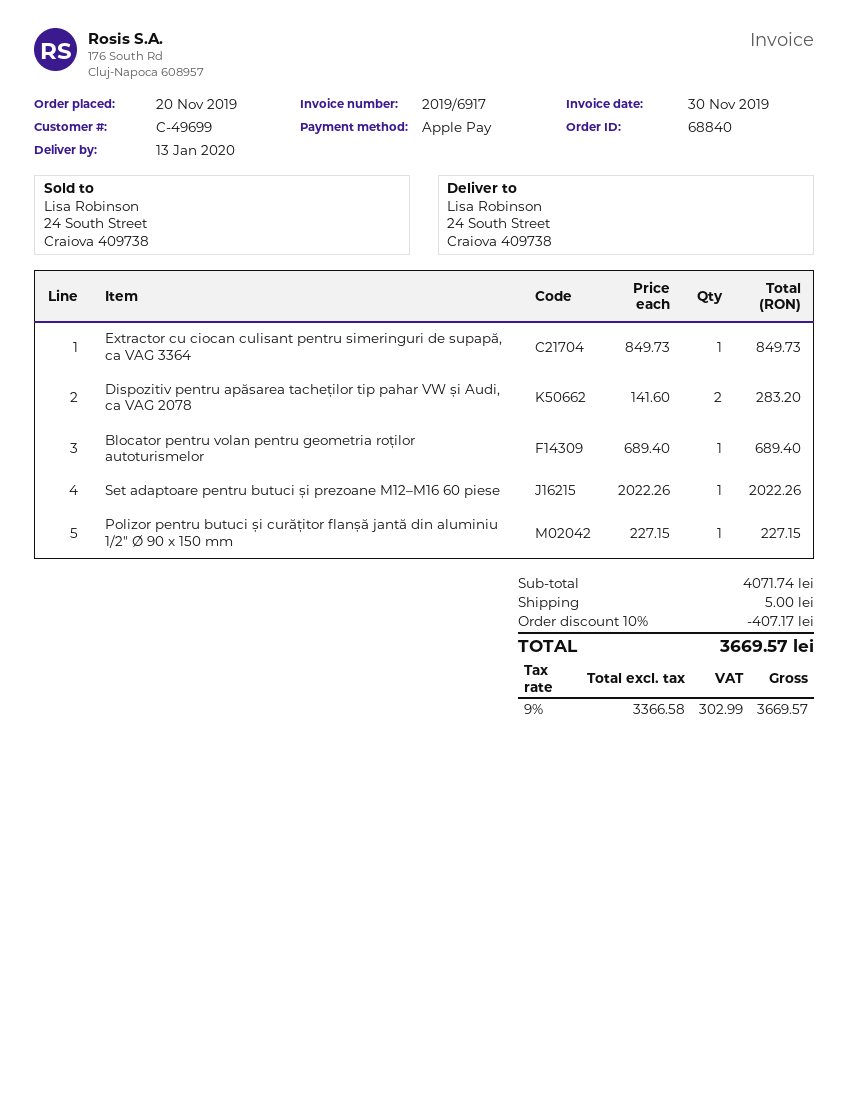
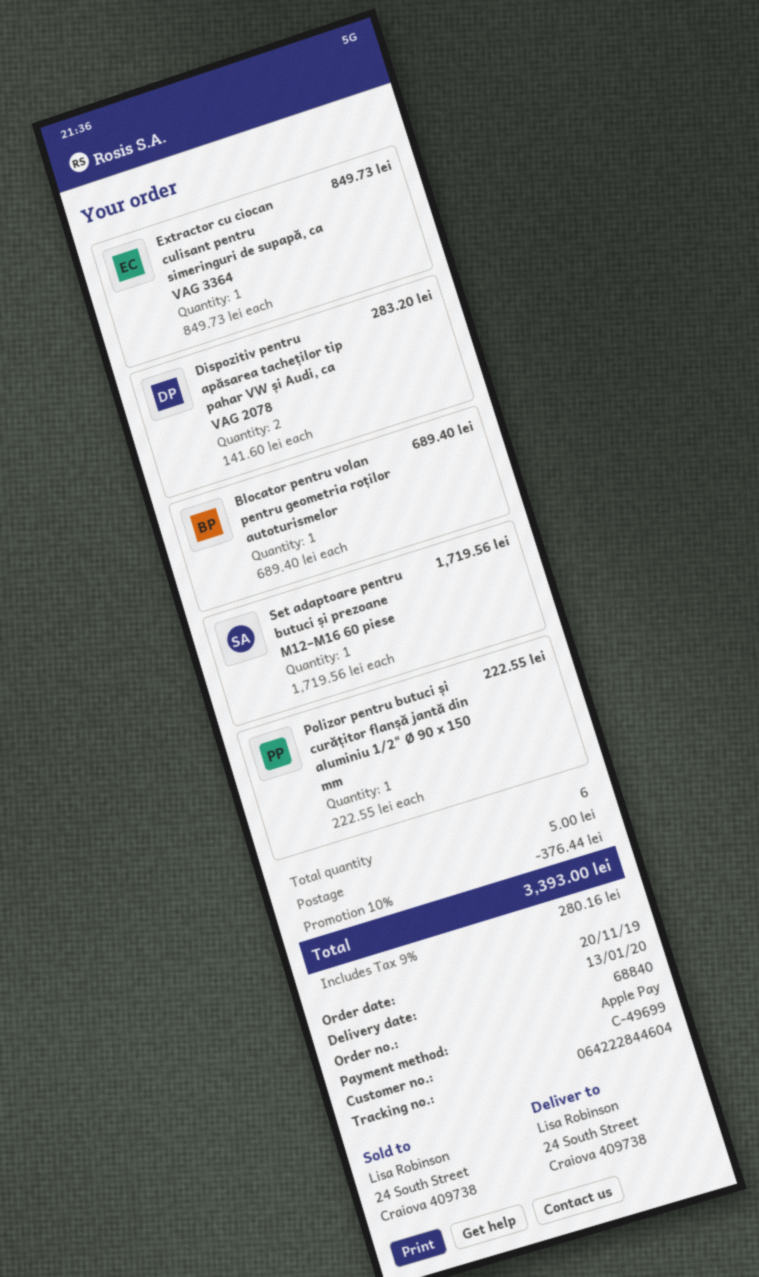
Set adaptoare pentru butuci și prezoane M12–M16 60 piese: 1 x 2022.26 = 2022.26 -> 1 x 1719.56 = 1719.56
Polizor pentru butuci și curățitor flanșă jantă din aluminiu 1/2" Ø 90 x 150 mm: 1 x 227.15 = 227.15 -> 1 x 222.55 = 222.55
discount: 10% = 407.17 -> 10% = 376.44
tax: 9% = 302.99 -> 9% = 280.16
total: 3669.57 -> 3393.00

